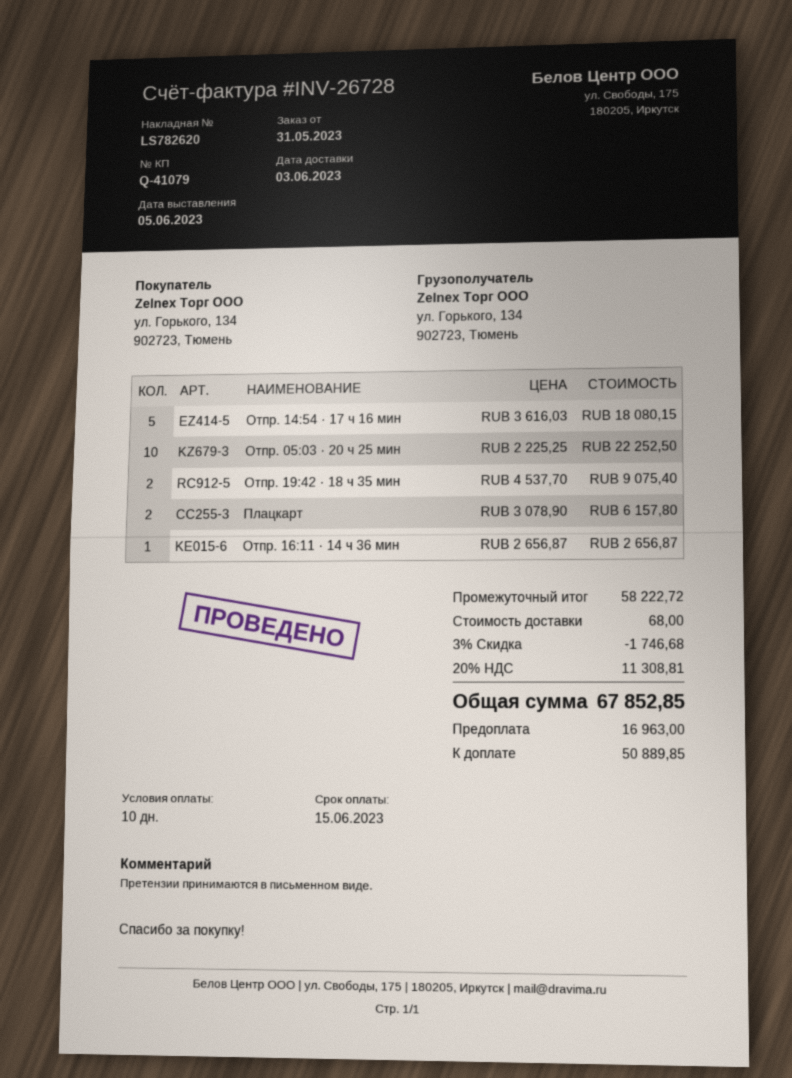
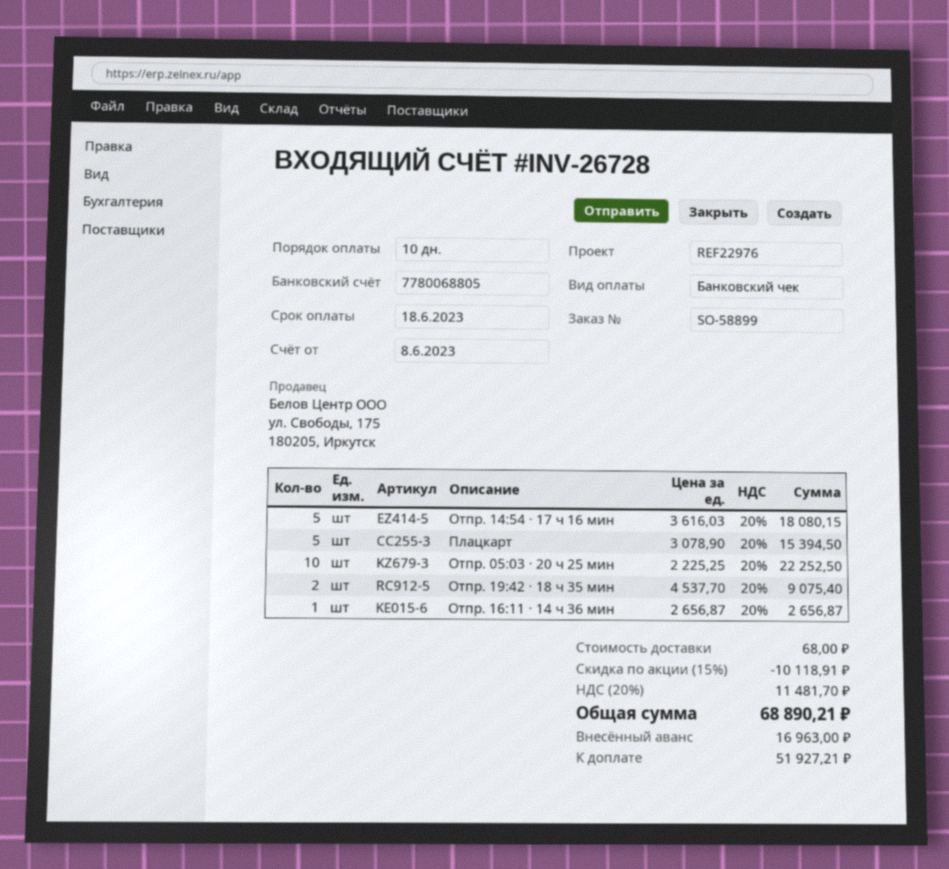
invoice date: 2023-06-05 -> 2023-06-08
due date: 2023-06-15 -> 2023-06-18
Плацкарт: 2 x 3078.90 = 6157.80 -> 5 x 3078.90 = 15394.50
discount: 3% = 1746.68 -> 15% = 10118.91
tax: 20% = 11308.81 -> 20% = 11481.70
total: 67852.85 -> 68890.21
balance: 50889.85 -> 51927.21

